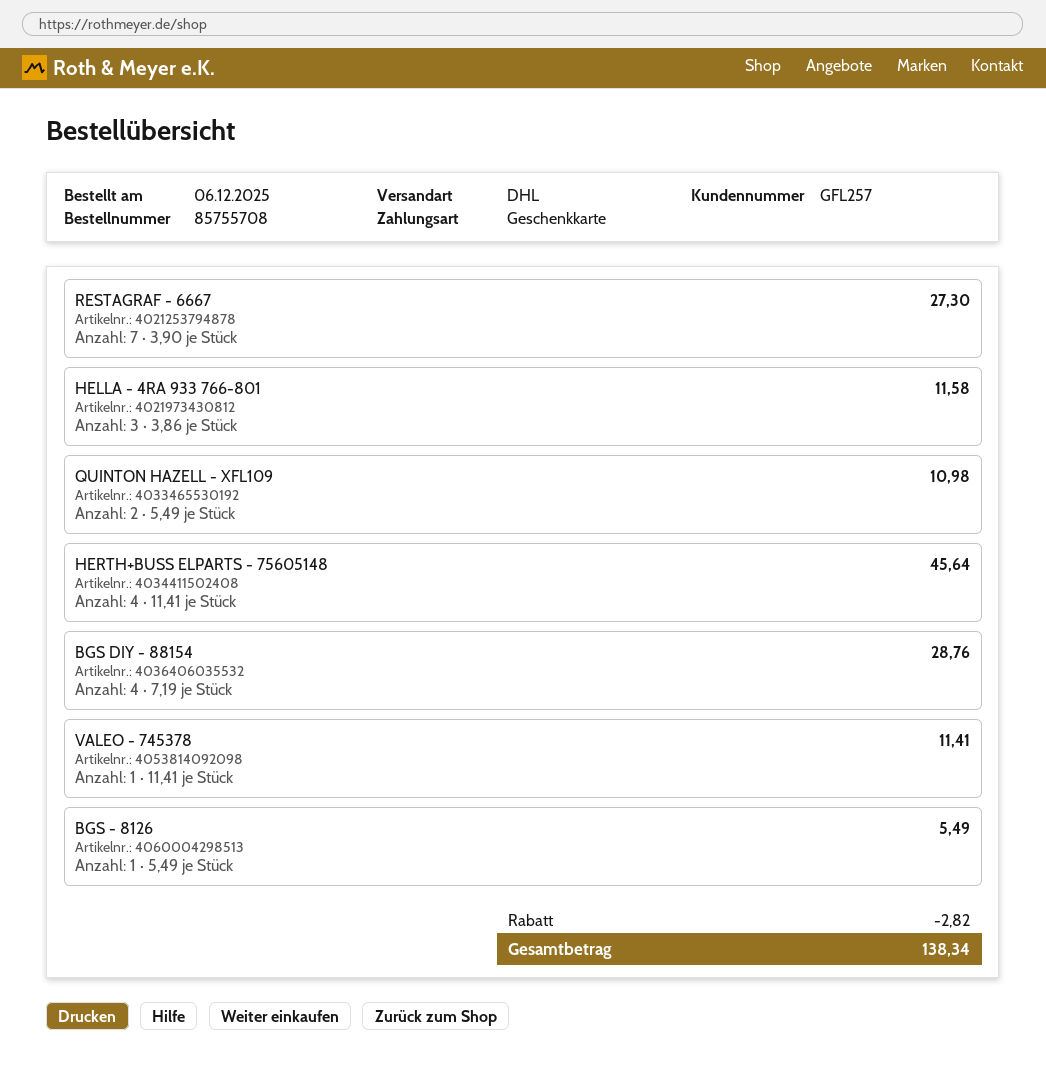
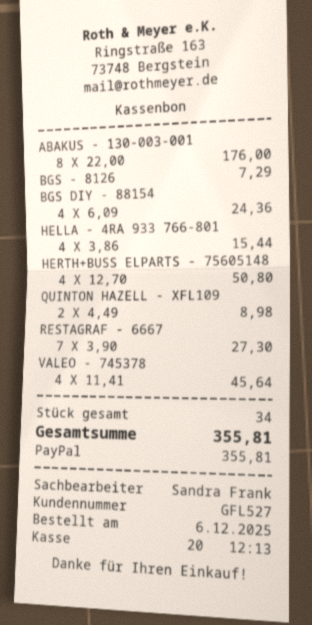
customer number: GFL257 -> GFL527
payment method: gift card -> PayPal
HELLA - 4RA 933 766-801: 3 x 3.86 = 11.58 -> 4 x 3.86 = 15.44
QUINTON HAZELL - XFL109: 2 x 5.49 = 10.98 -> 2 x 4.49 = 8.98
HERTH+BUSS ELPARTS - 75605148: 4 x 11.41 = 45.64 -> 4 x 12.70 = 50.80
BGS DIY - 88154: 4 x 7.19 = 28.76 -> 4 x 6.09 = 24.36
VALEO - 745378: 1 x 11.41 = 11.41 -> 4 x 11.41 = 45.64
BGS - 8126: 1 x 5.49 = 5.49 -> 1 x 7.29 = 7.29
ABAKUS - 130-003-001: none -> 8 x 22.00 = 176.00
discount: 2.82 -> none
total: 138.34 -> 355.81

